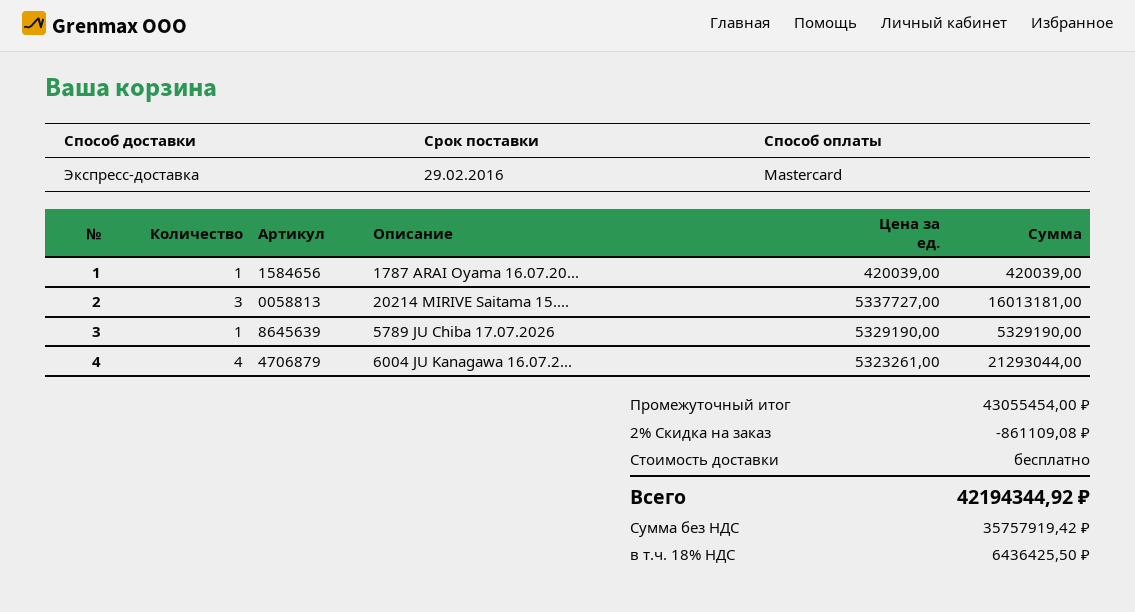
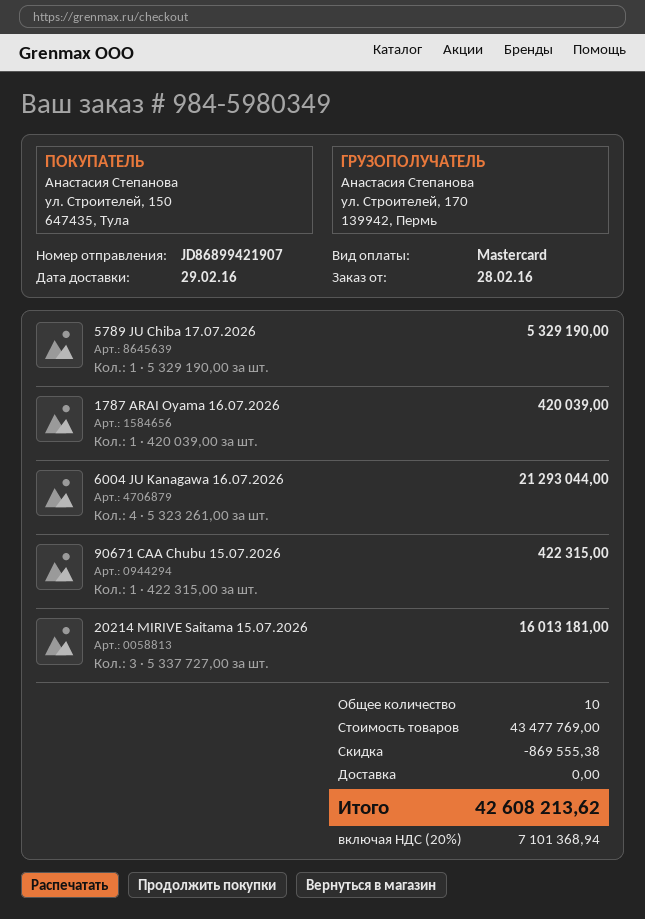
90671 CAA Chubu 15.07.2026: none -> 1 x 422315.00 = 422315.00
subtotal: 43055454.00 -> 43477769.00
discount: 861109.08 -> 869555.38
tax: 18% = 6436425.50 -> 20% = 7101368.94
total: 42194344.92 -> 42608213.62

